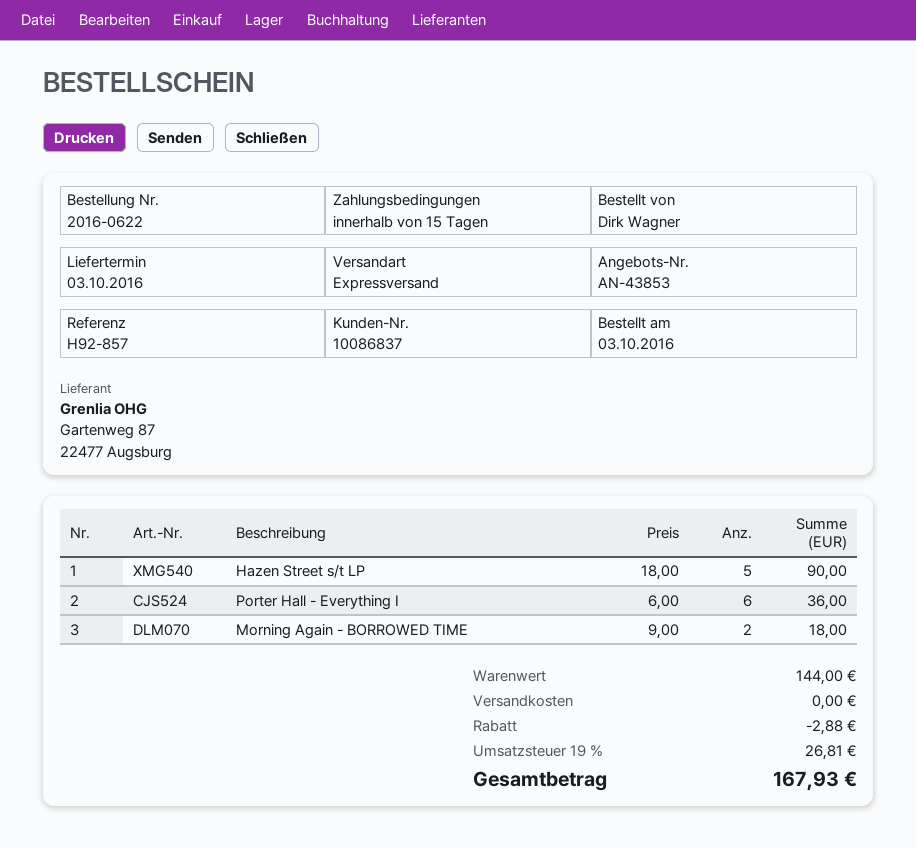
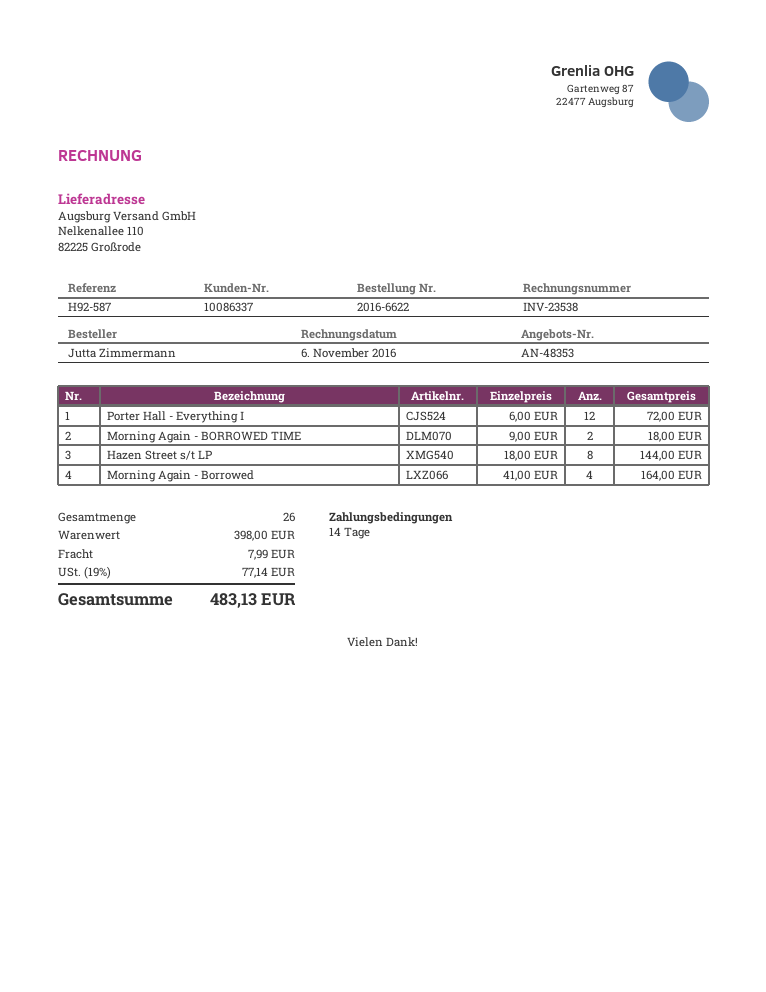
quote number: AN-43853 -> AN-48353
order number: 2016-0622 -> 2016-6622
payment terms: 15 days -> 14 days
customer number: 10086837 -> 10086337
reference: H92-857 -> H92-587
ordered by: Dirk Wagner -> Jutta Zimmermann
Hazen Street s/t LP: 5 x 18.00 = 90.00 -> 8 x 18.00 = 144.00
Porter Hall - Everything I: 6 x 6.00 = 36.00 -> 12 x 6.00 = 72.00
Morning Again - Borrowed: none -> 4 x 41.00 = 164.00
subtotal: 144.00 -> 398.00
discount: 2.88 -> none
shipping: 0.00 -> 7.99
tax: 19% = 26.81 -> 19% = 77.14
total: 167.93 -> 483.13

